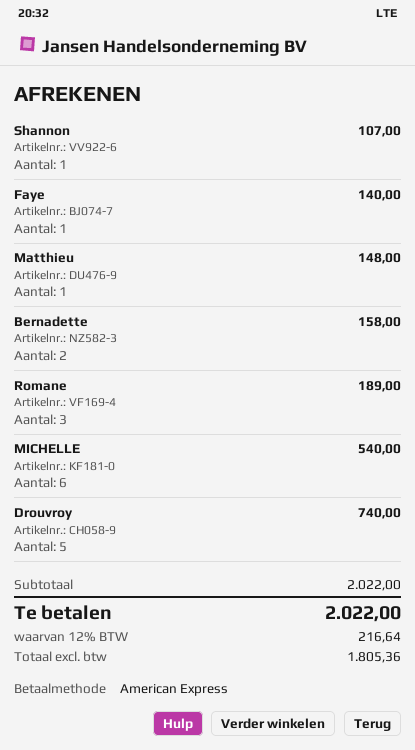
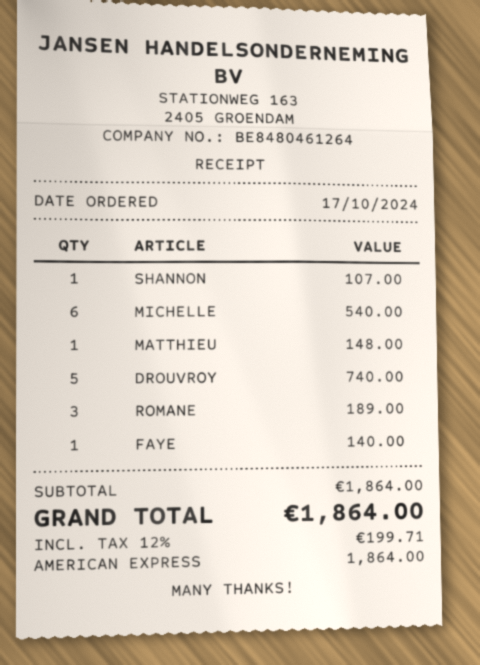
Bernadette: 2 for 158.00 -> none
subtotal: 2022.00 -> 1864.00
tax: 12% = 216.64 -> 12% = 199.71
total: 2022.00 -> 1864.00

